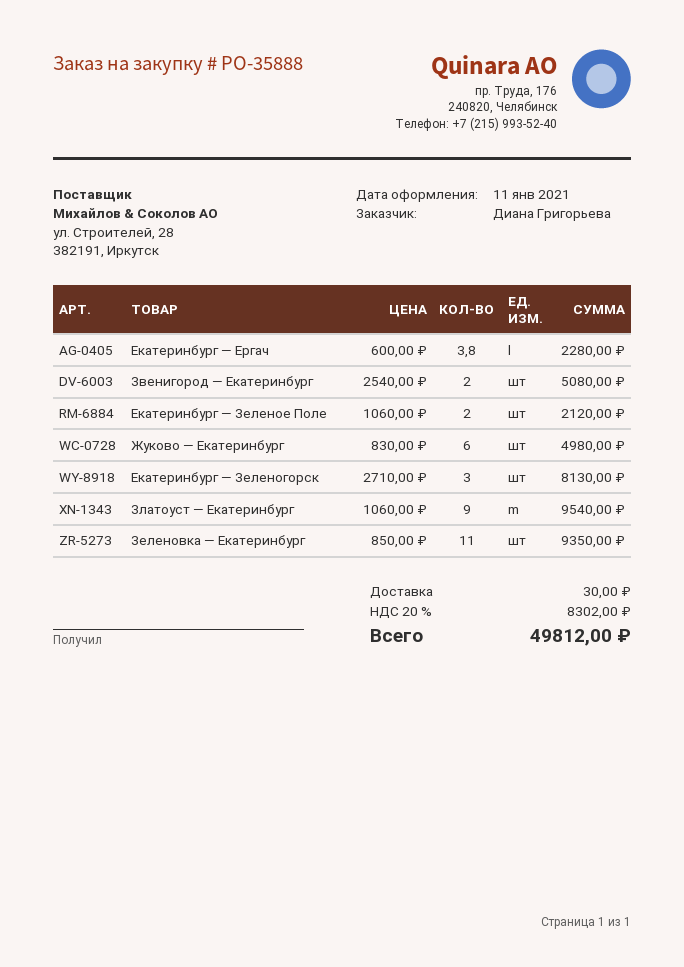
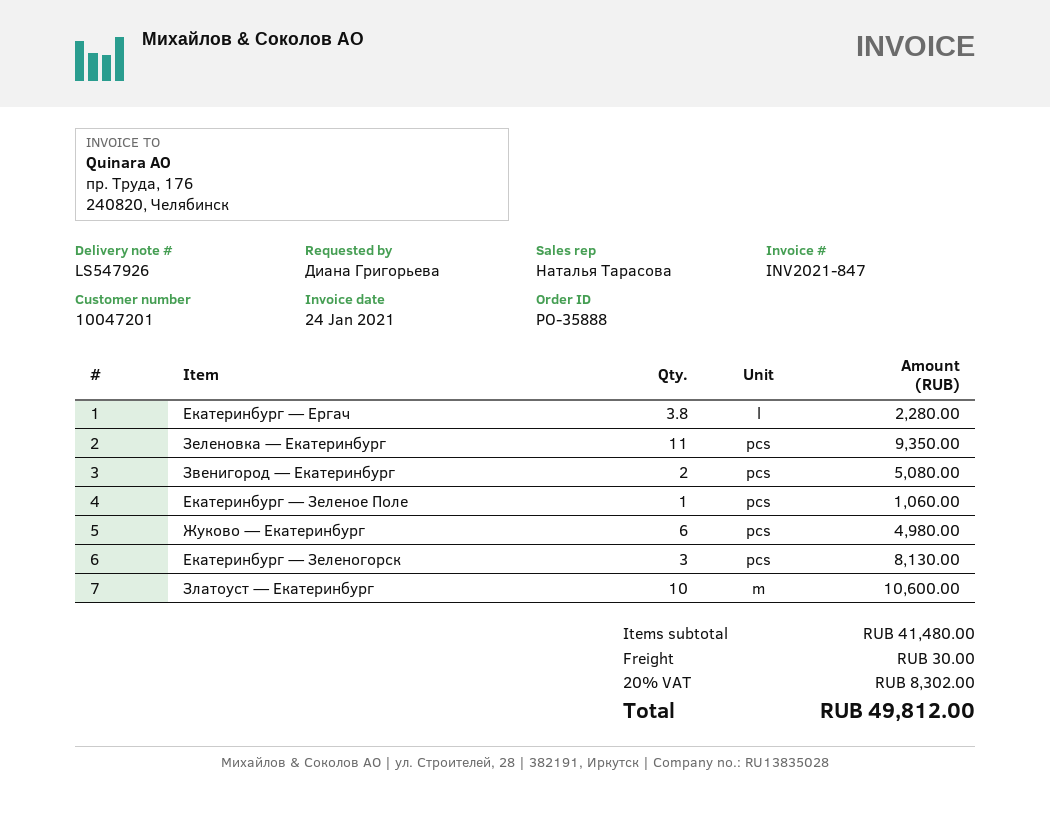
Екатеринбург — Зеленое Поле: 2 for 2120.00 -> 1 for 1060.00
Златоуст — Екатеринбург: 9 for 9540.00 -> 10 for 10600.00

